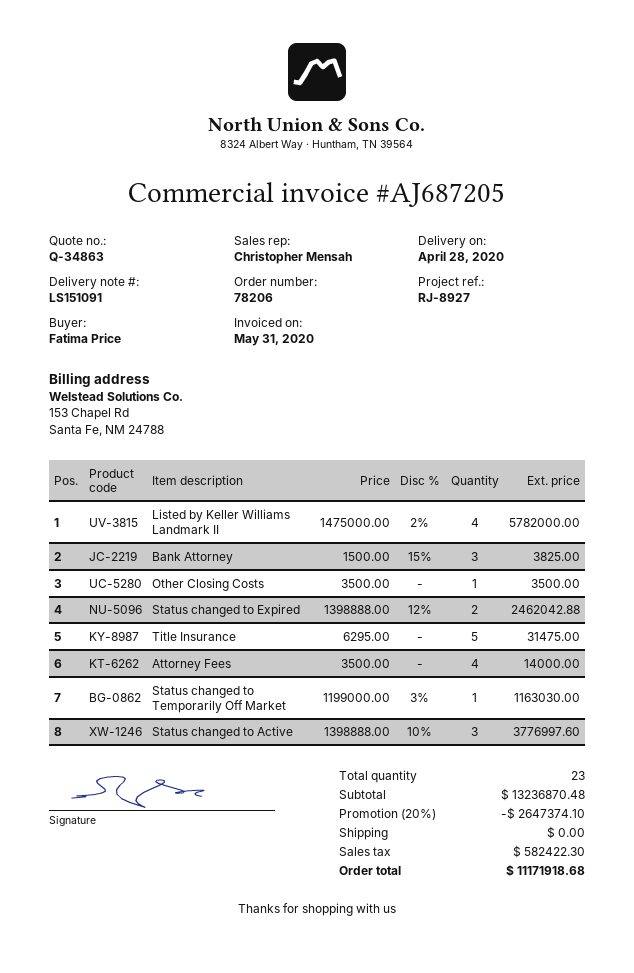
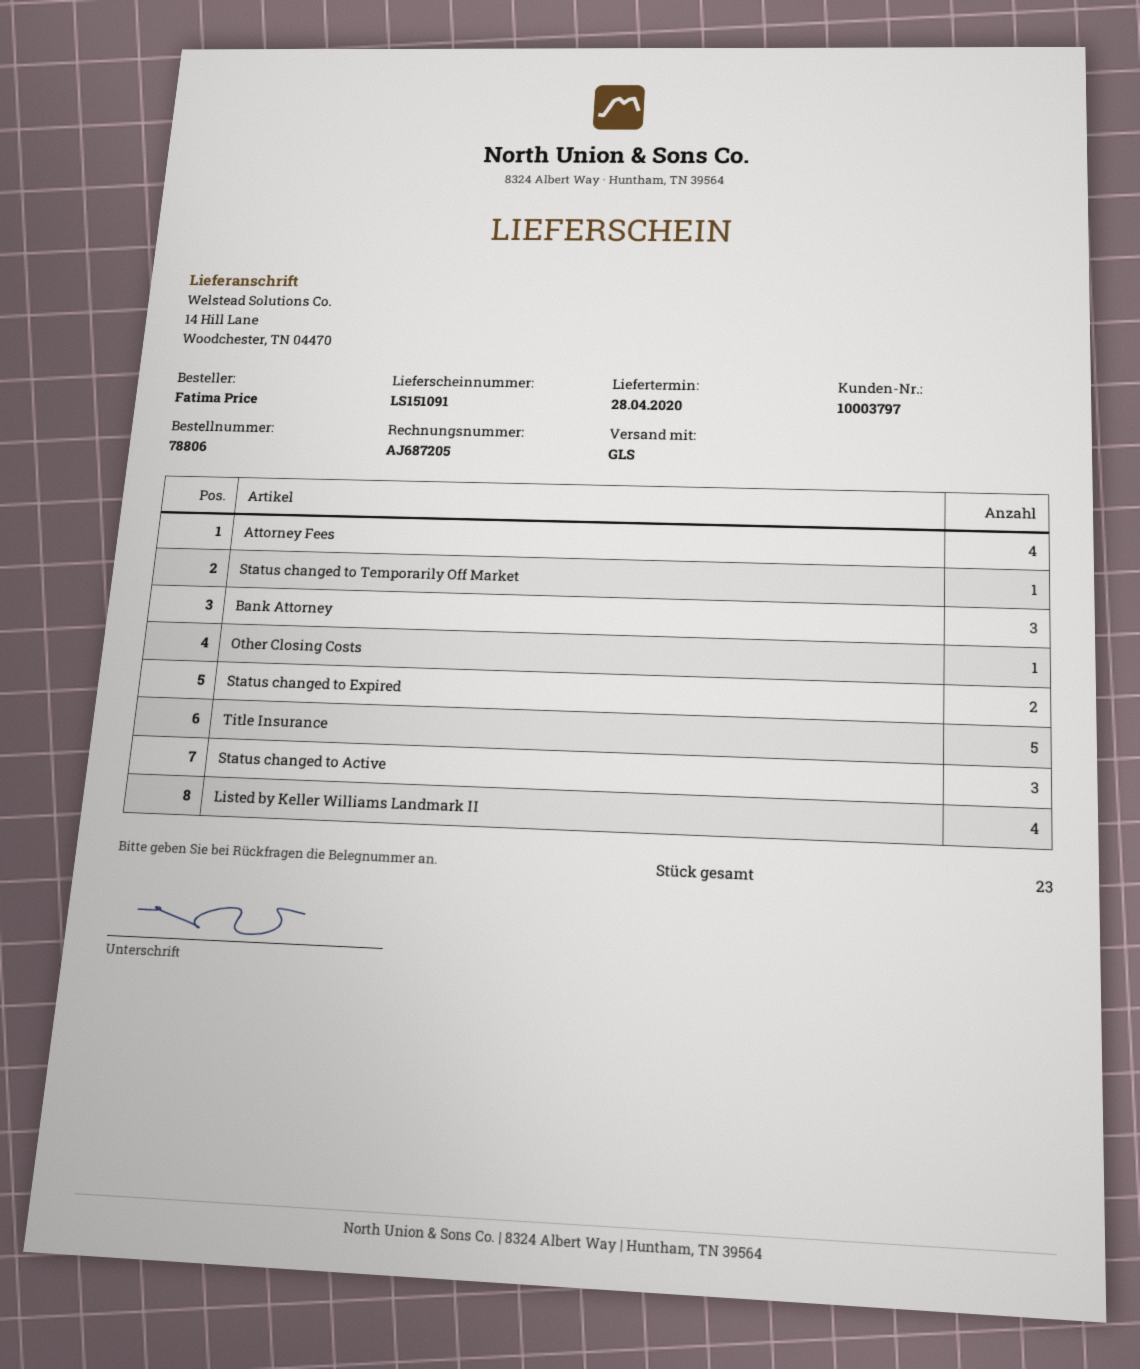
order number: 78206 -> 78806

